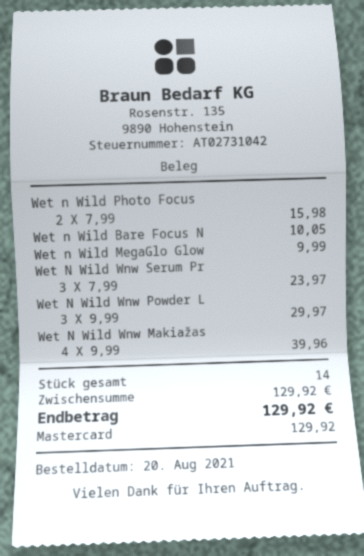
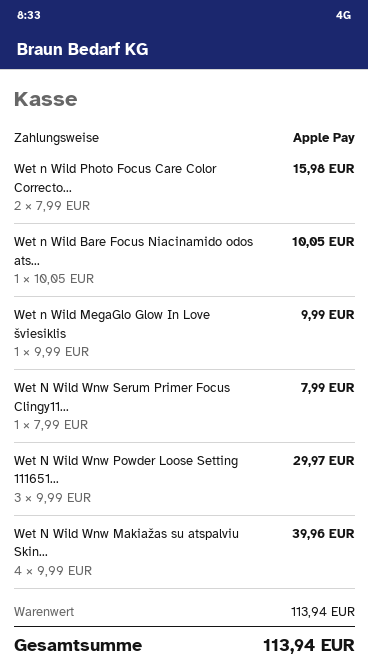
payment method: Mastercard -> Apple Pay
Wet N Wild Wnw Serum Pr: 3 x 7.99 = 23.97 -> 1 x 7.99 = 7.99
subtotal: 129.92 -> 113.94
total: 129.92 -> 113.94

